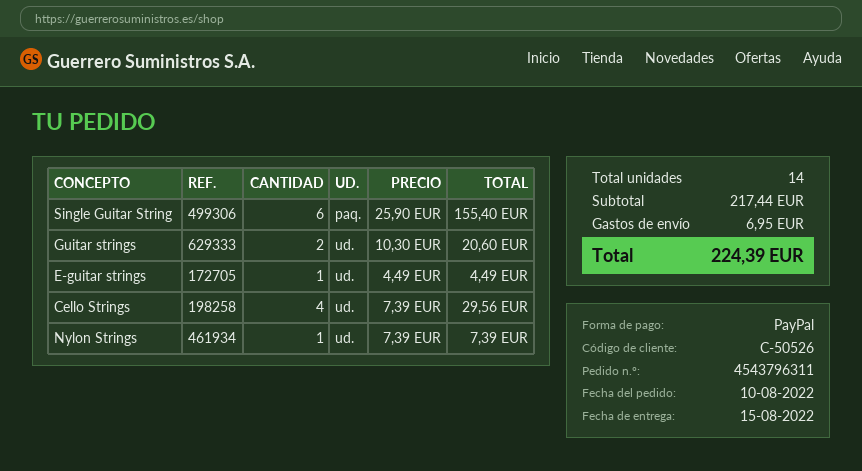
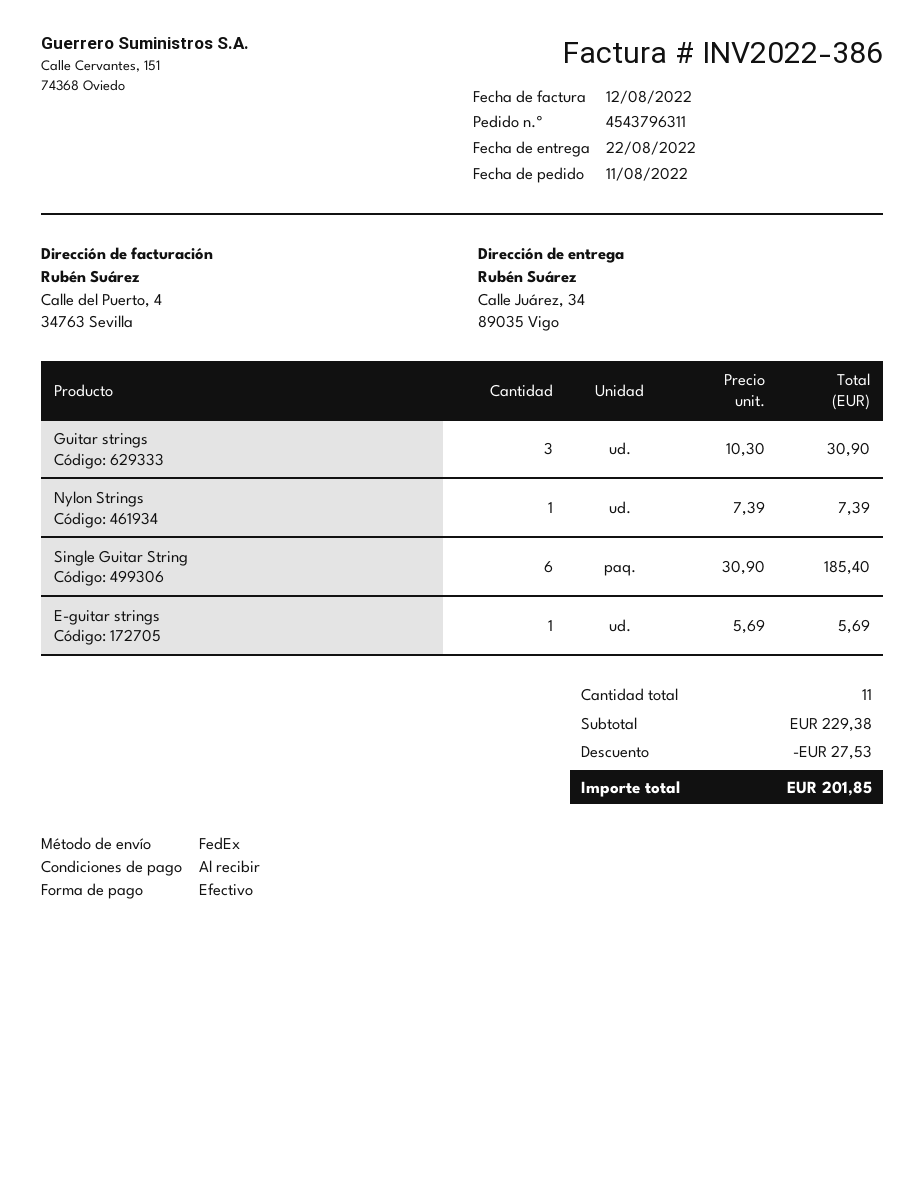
order date: 2022-08-10 -> 2022-08-11
delivery date: 2022-08-15 -> 2022-08-22
payment method: PayPal -> cash
Single Guitar String: 6 x 25.90 = 155.40 -> 6 x 30.90 = 185.40
Guitar strings: 2 x 10.30 = 20.60 -> 3 x 10.30 = 30.90
E-guitar strings: 1 x 4.49 = 4.49 -> 1 x 5.69 = 5.69
Cello Strings: 4 x 7.39 = 29.56 -> none
total quantity: 14 -> 11
subtotal: 217.44 -> 229.38
discount: none -> 27.53
shipping: 6.95 -> none
total: 224.39 -> 201.85

